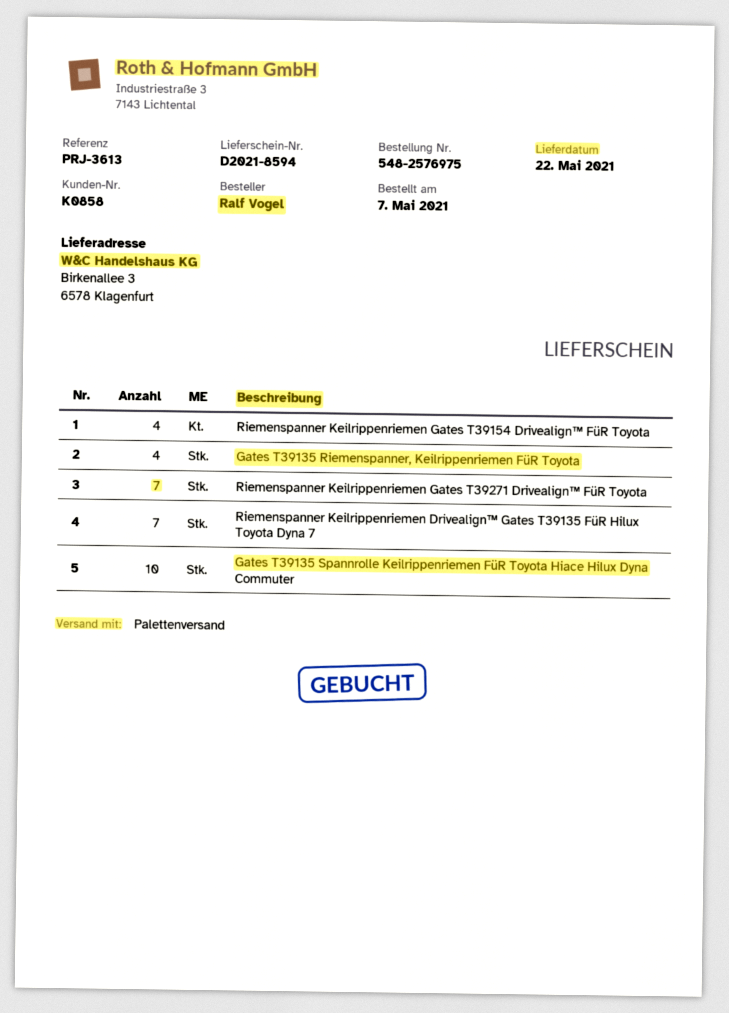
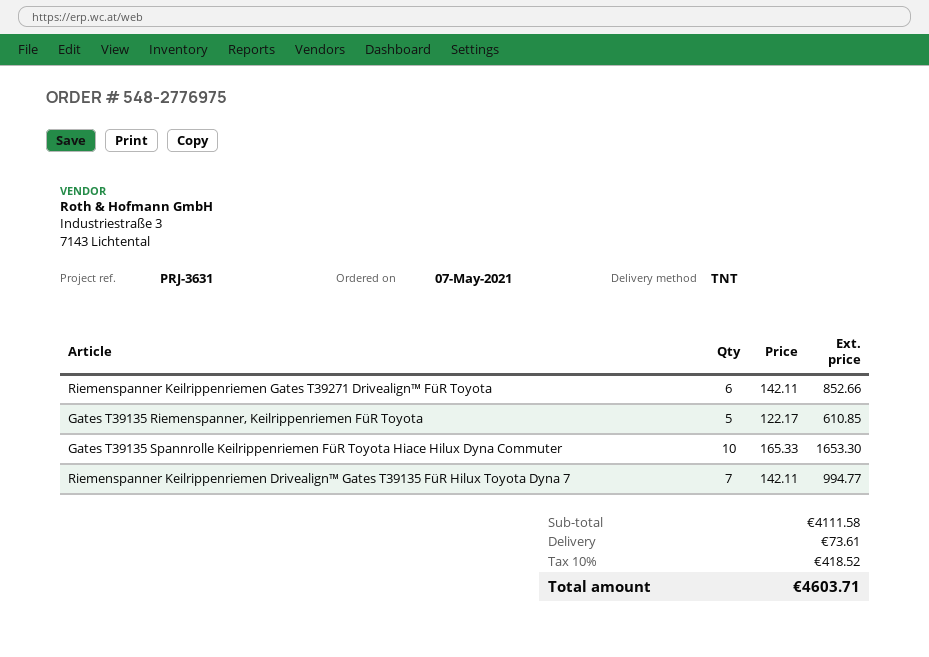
order number: 548-2576975 -> 548-2776975
reference: PRJ-3613 -> PRJ-3631
shipping method: pallet freight -> TNT
Riemenspanner Keilrippenriemen Gates T39154 Drivealign™ FüR Toyota: 4 -> none
Gates T39135 Riemenspanner, Keilrippenriemen FüR Toyota: 4 -> 5
Riemenspanner Keilrippenriemen Gates T39271 Drivealign™ FüR Toyota: 7 -> 6

